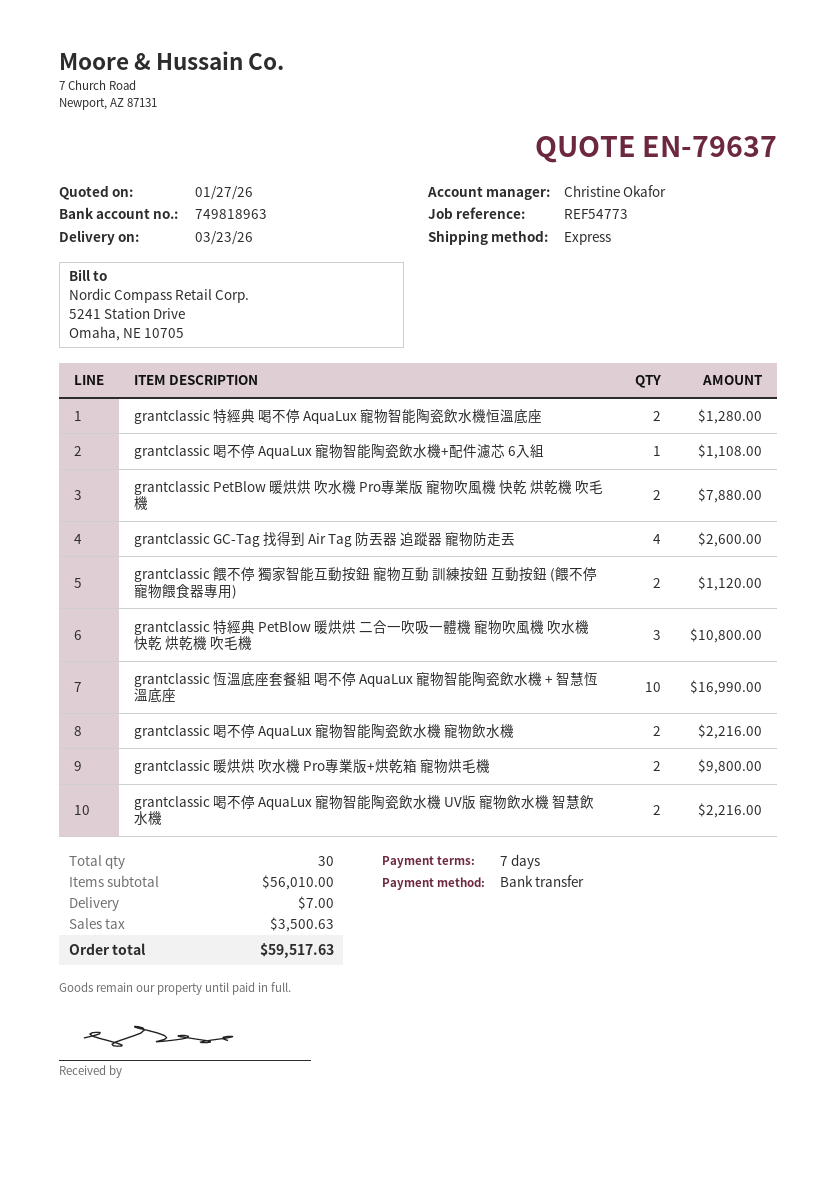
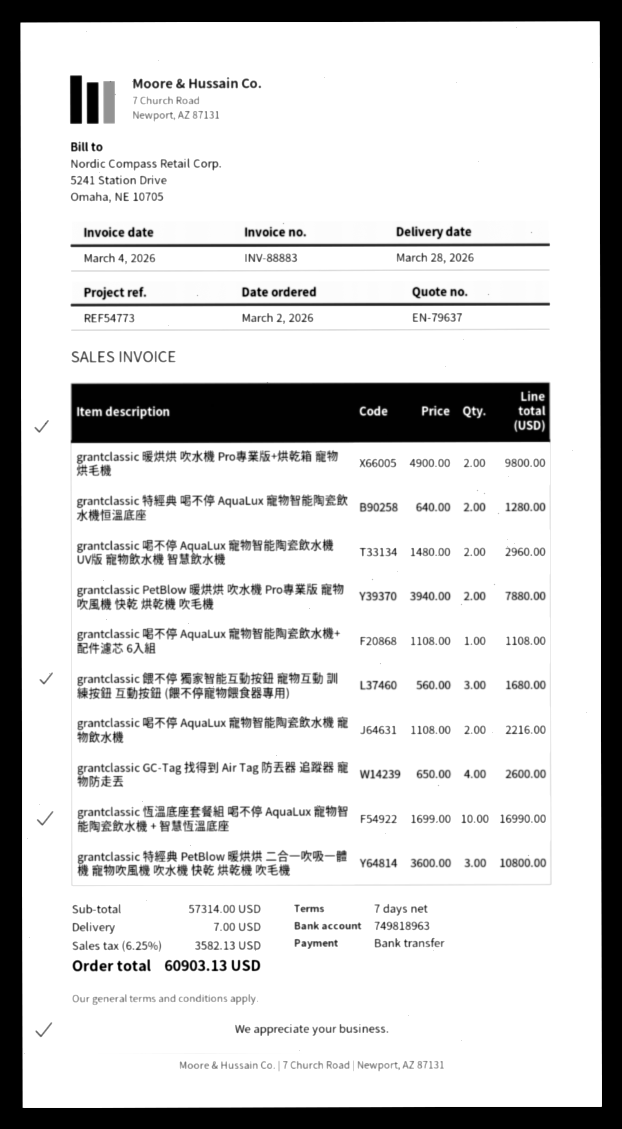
delivery date: 2026-03-23 -> 2026-03-28
grantclassic 餵不停 獨家智能互動按鈕 寵物互動 訓練按鈕 互動按鈕 (餵不停寵物餵食器專用): 2 for 1120.00 -> 3 for 1680.00
grantclassic 喝不停 AquaLux 寵物智能陶瓷飲水機 UV版 寵物飲水機 智慧飲水機: 2 for 2216.00 -> 2 for 2960.00
subtotal: 56010.00 -> 57314.00
tax: 3500.63 -> 3582.13
total: 59517.63 -> 60903.13

